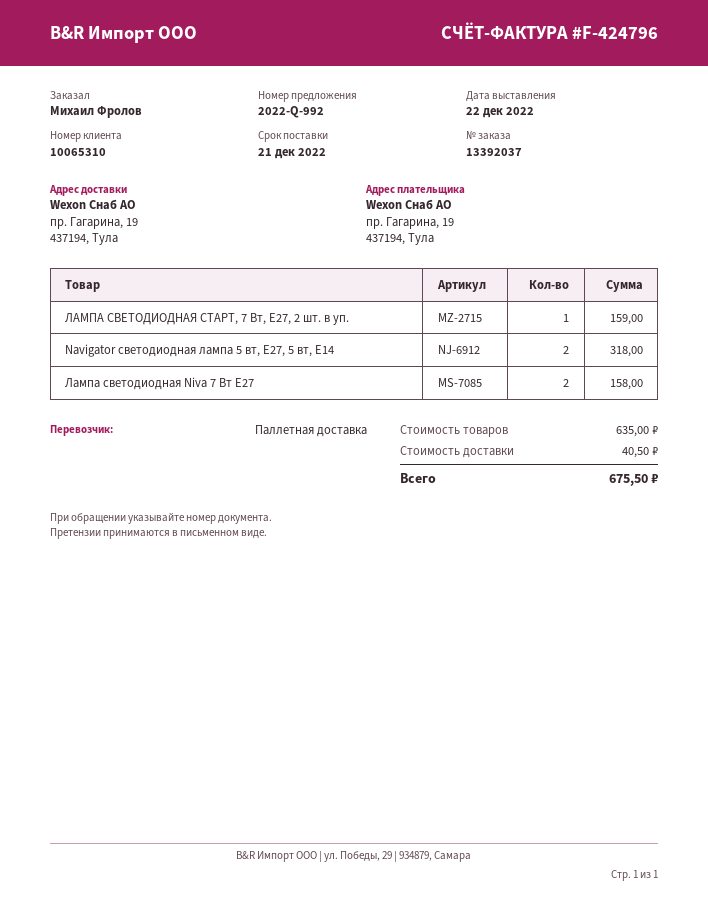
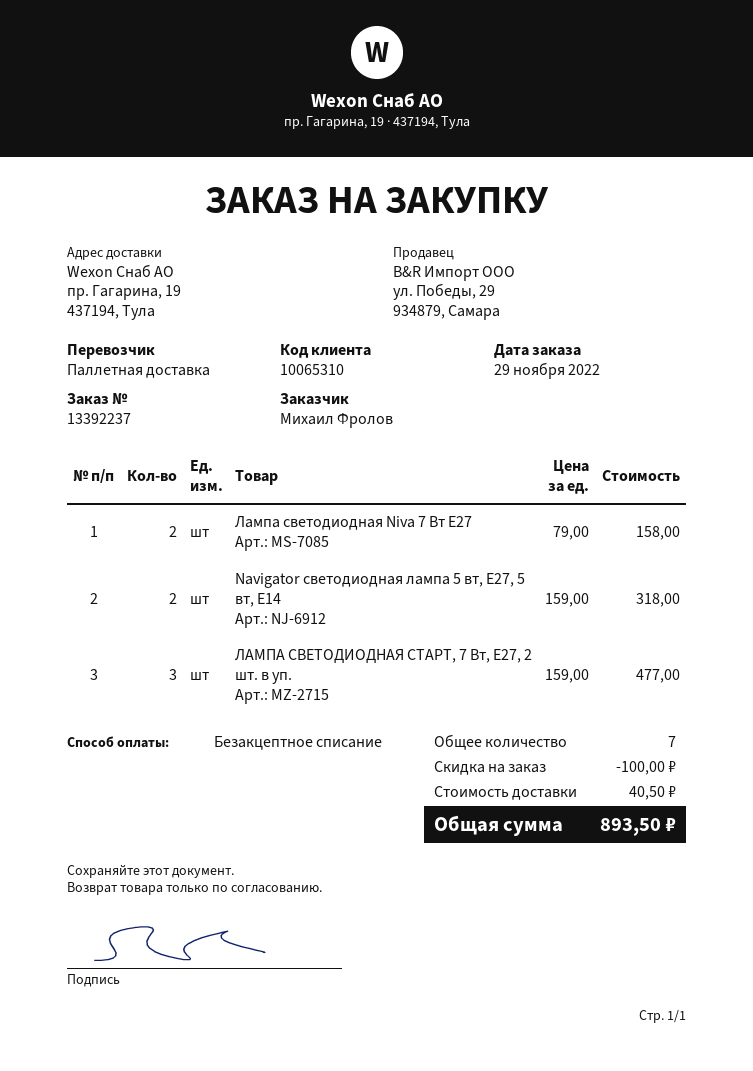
order number: 13392037 -> 13392237
ЛАМПА СВЕТОДИОДНАЯ СТАРТ, 7 Вт, Е27, 2 шт. в уп.: 1 for 159.00 -> 3 for 477.00
discount: none -> 100.00
total: 675.50 -> 893.50

